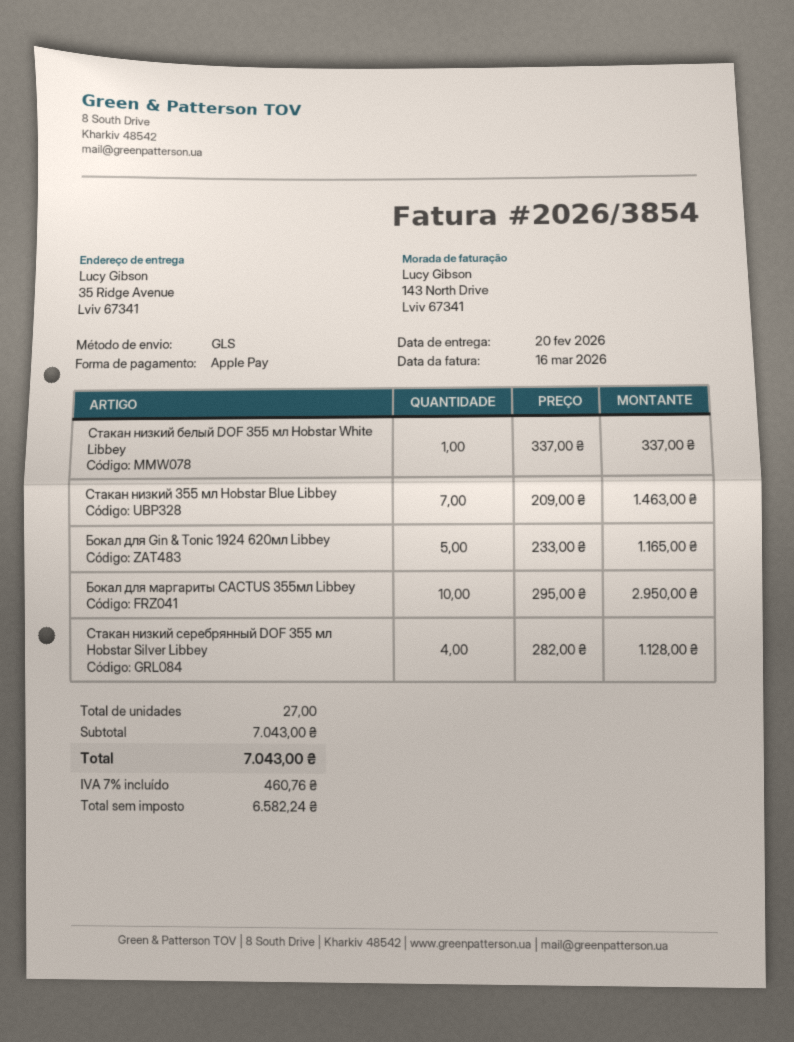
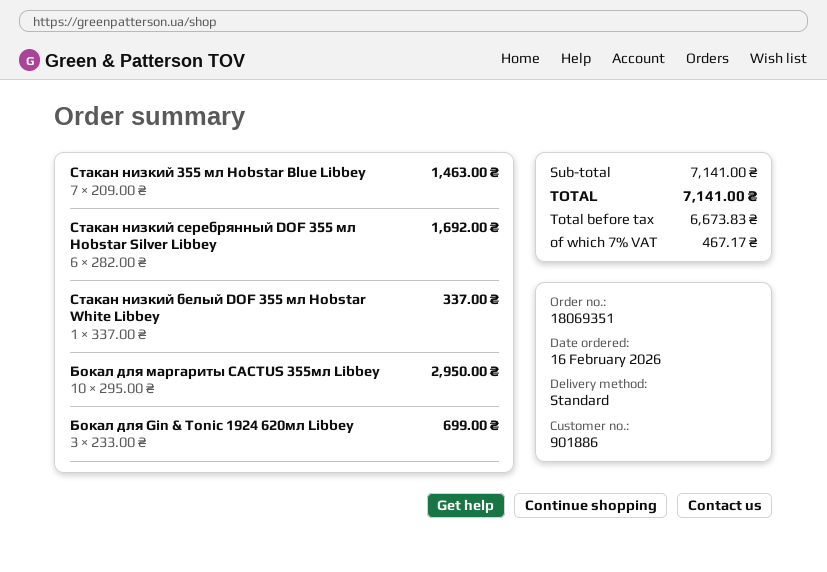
shipping method: GLS -> standard
Бокал для Gin & Tonic 1924 620мл Libbey: 5 x 233.00 = 1165.00 -> 3 x 233.00 = 699.00
Стакан низкий серебрянный DOF 355 мл Hobstar Silver Libbey: 4 x 282.00 = 1128.00 -> 6 x 282.00 = 1692.00
subtotal: 7043.00 -> 7141.00
net: 6582.24 -> 6673.83
tax: 7% = 460.76 -> 7% = 467.17
total: 7043.00 -> 7141.00

